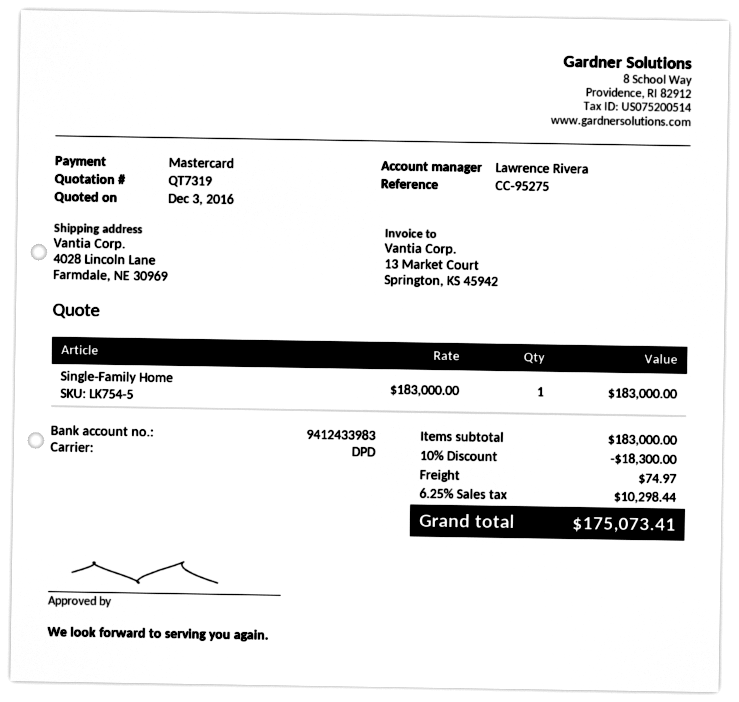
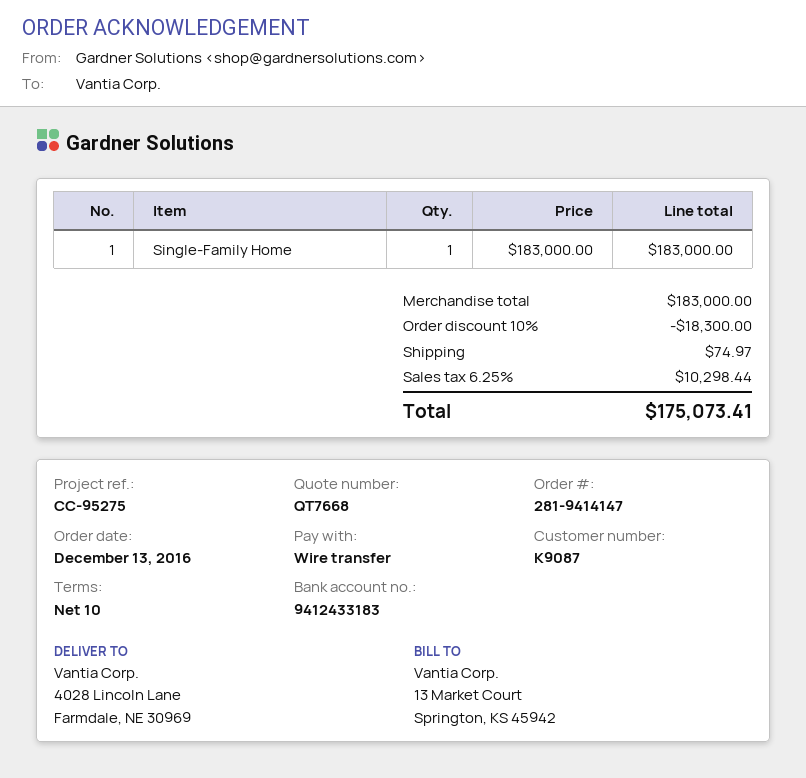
quote number: QT7319 -> QT7668
payment method: Mastercard -> bank transfer
bank account: 9412433983 -> 9412433183

